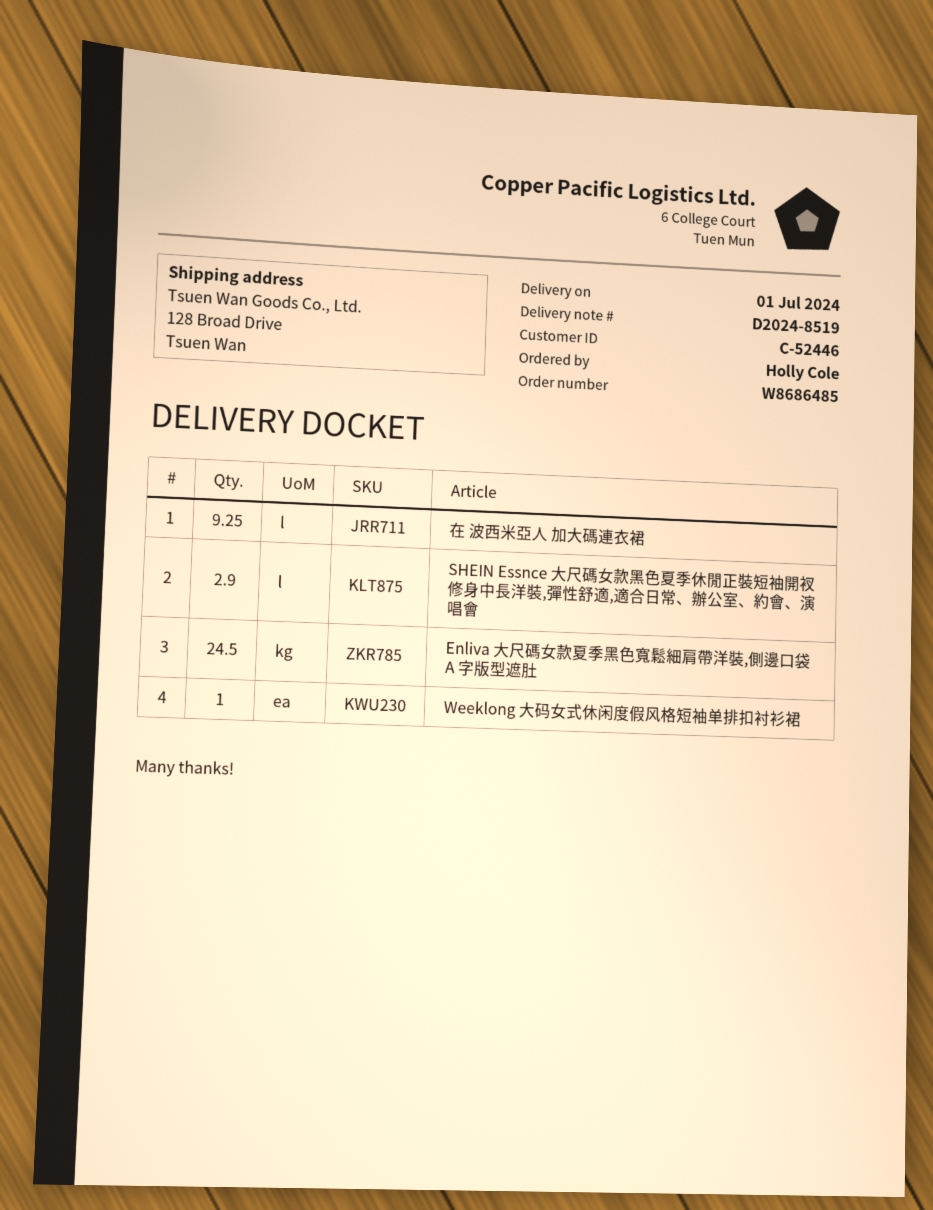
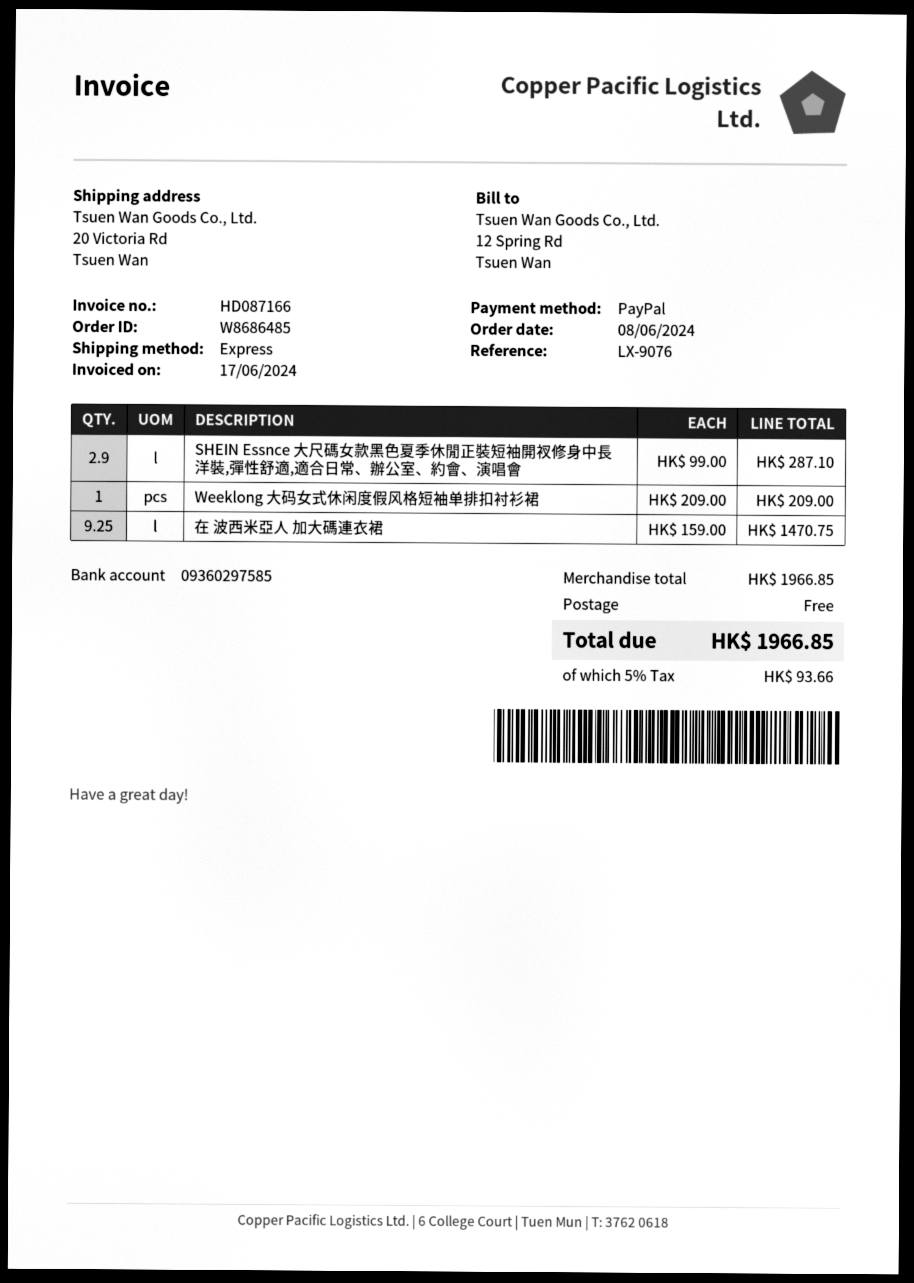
ship to: 128 Broad Drive, Tsuen Wan -> 20 Victoria Rd, Tsuen Wan
Enliva 大尺碼女款夏季黑色寬鬆細肩帶洋裝,側邊口袋 A 字版型遮肚: 24.5 -> none

